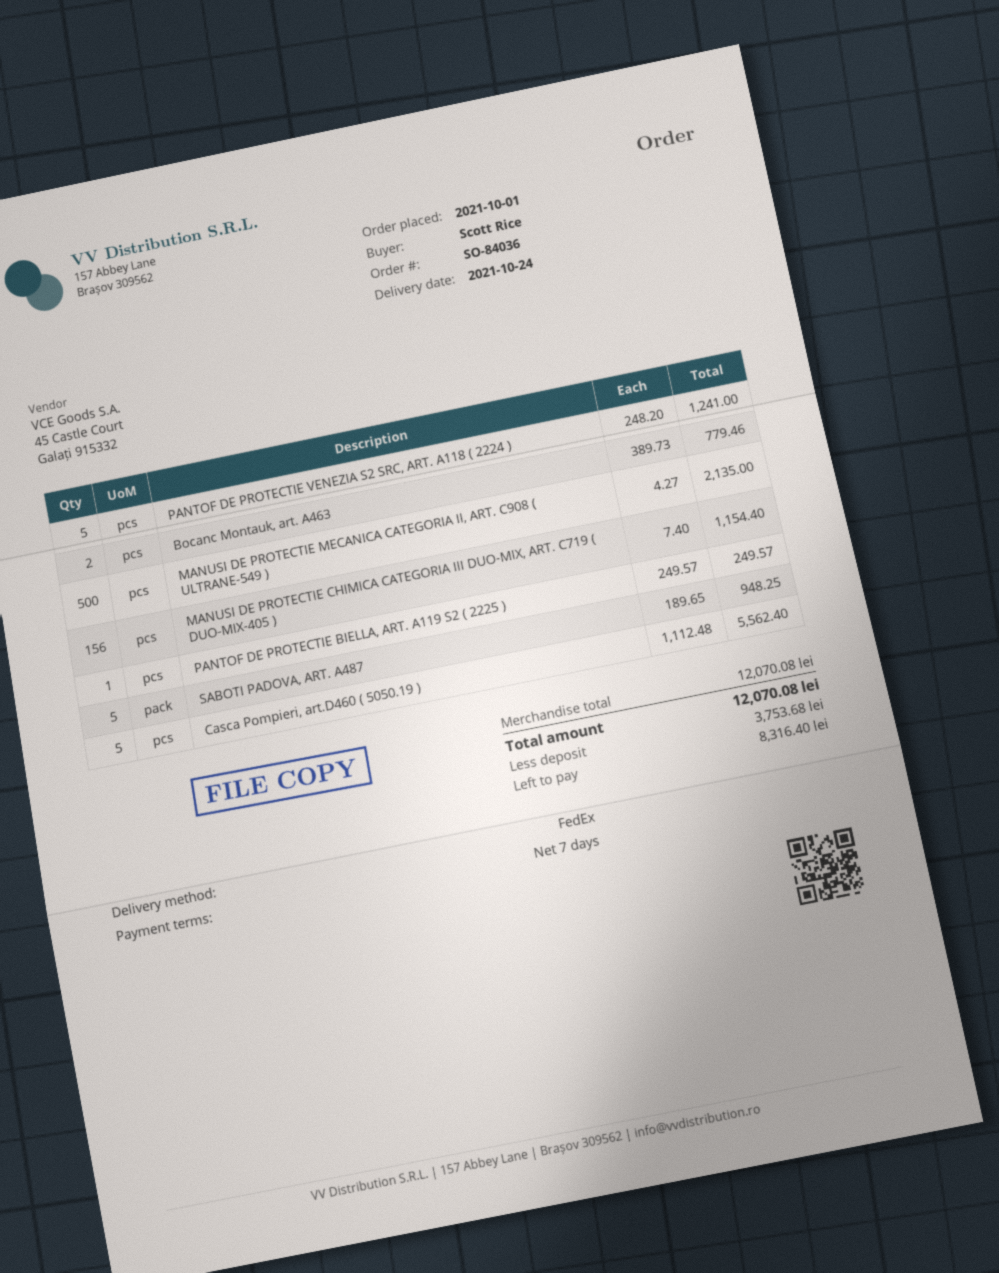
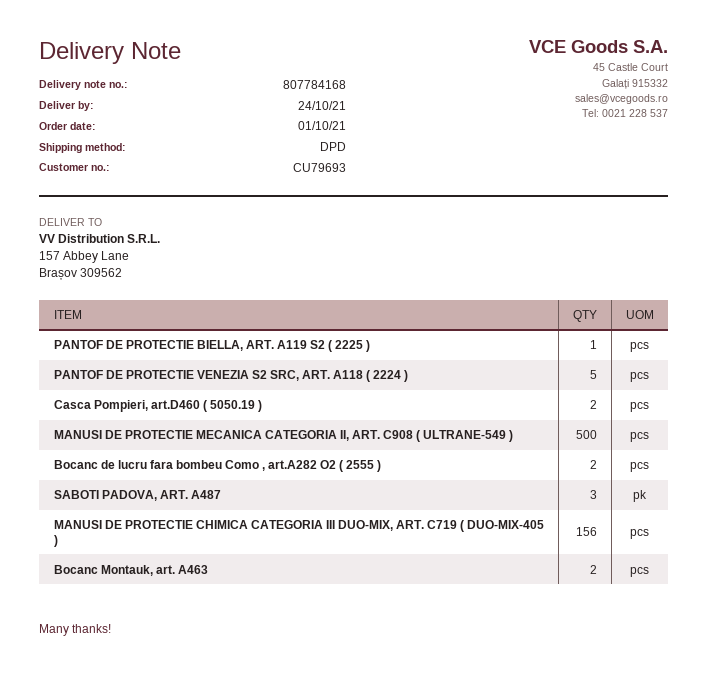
shipping method: FedEx -> DPD
SABOTI PADOVA, ART. A487: 5 -> 3
Casca Pompieri, art.D460 ( 5050.19 ): 5 -> 2
Bocanc de lucru fara bombeu Como , art.A282 O2 ( 2555 ): none -> 2

